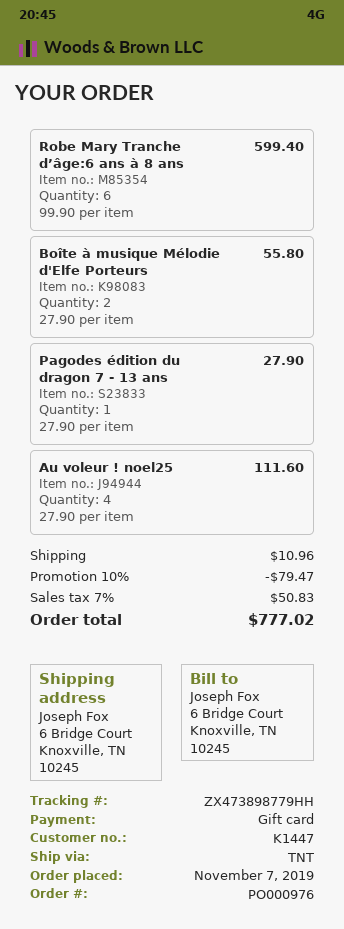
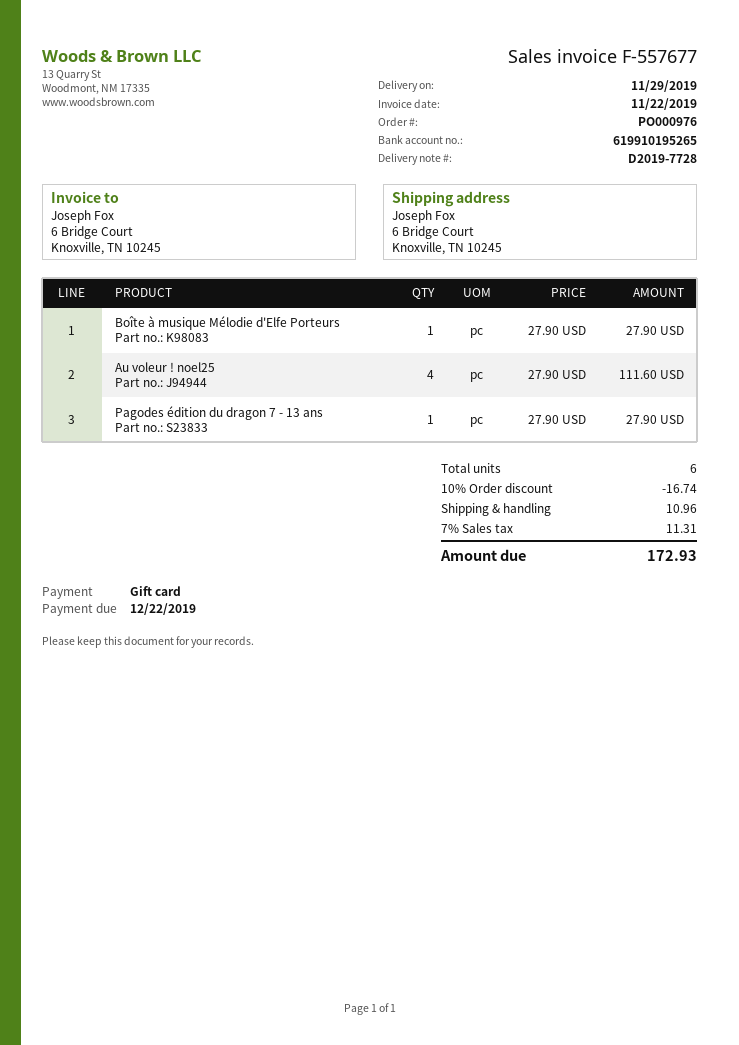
Robe Mary Tranche d’âge:6 ans à 8 ans: 6 x 99.90 = 599.40 -> none
Boîte à musique Mélodie d'Elfe Porteurs: 2 x 27.90 = 55.80 -> 1 x 27.90 = 27.90
discount: 10% = 79.47 -> 10% = 16.74
tax: 7% = 50.83 -> 7% = 11.31
total: 777.02 -> 172.93

